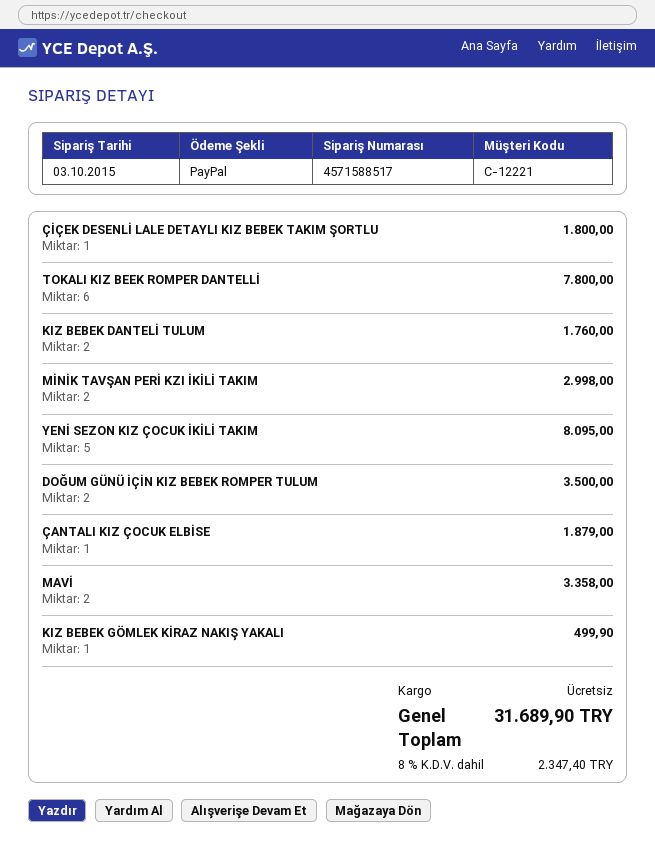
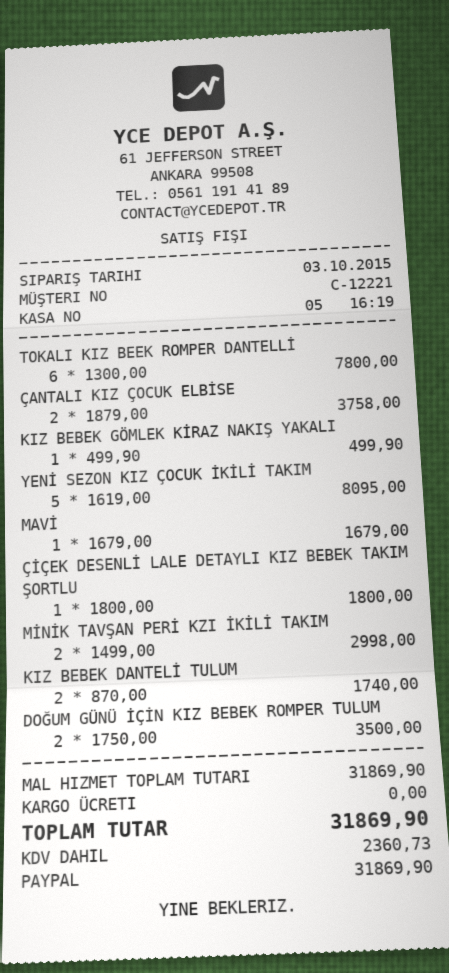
KIZ BEBEK DANTELİ TULUM: 2 for 1760.00 -> 2 for 1740.00
ÇANTALI KIZ ÇOCUK ELBİSE: 1 for 1879.00 -> 2 for 3758.00
MAVİ: 2 for 3358.00 -> 1 for 1679.00
tax: 2347.40 -> 2360.73
total: 31689.90 -> 31869.90

